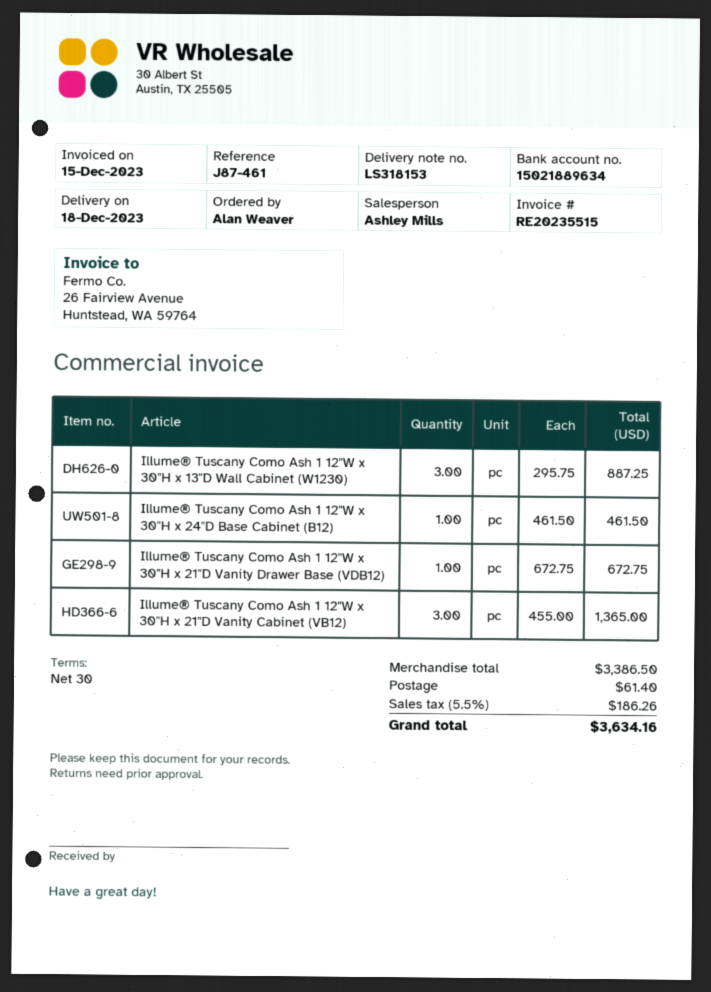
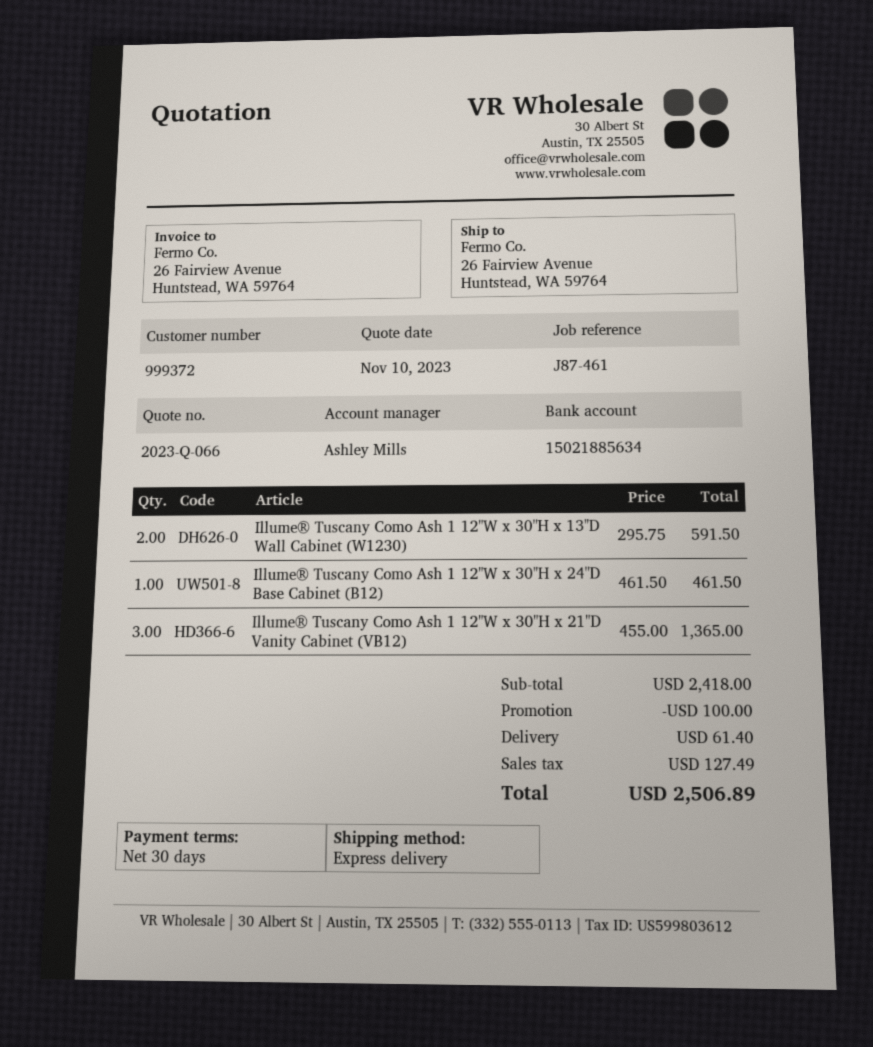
bank account: 15021889634 -> 15021885634
Illume® Tuscany Como Ash 1 12"W x 30"H x 13"D Wall Cabinet (W1230): 3 x 295.75 = 887.25 -> 2 x 295.75 = 591.50
Illume® Tuscany Como Ash 1 12"W x 30"H x 21"D Vanity Drawer Base (VDB12): 1 x 672.75 = 672.75 -> none
subtotal: 3386.50 -> 2418.00
discount: none -> 100.00
tax: 186.26 -> 127.49
total: 3634.16 -> 2506.89

